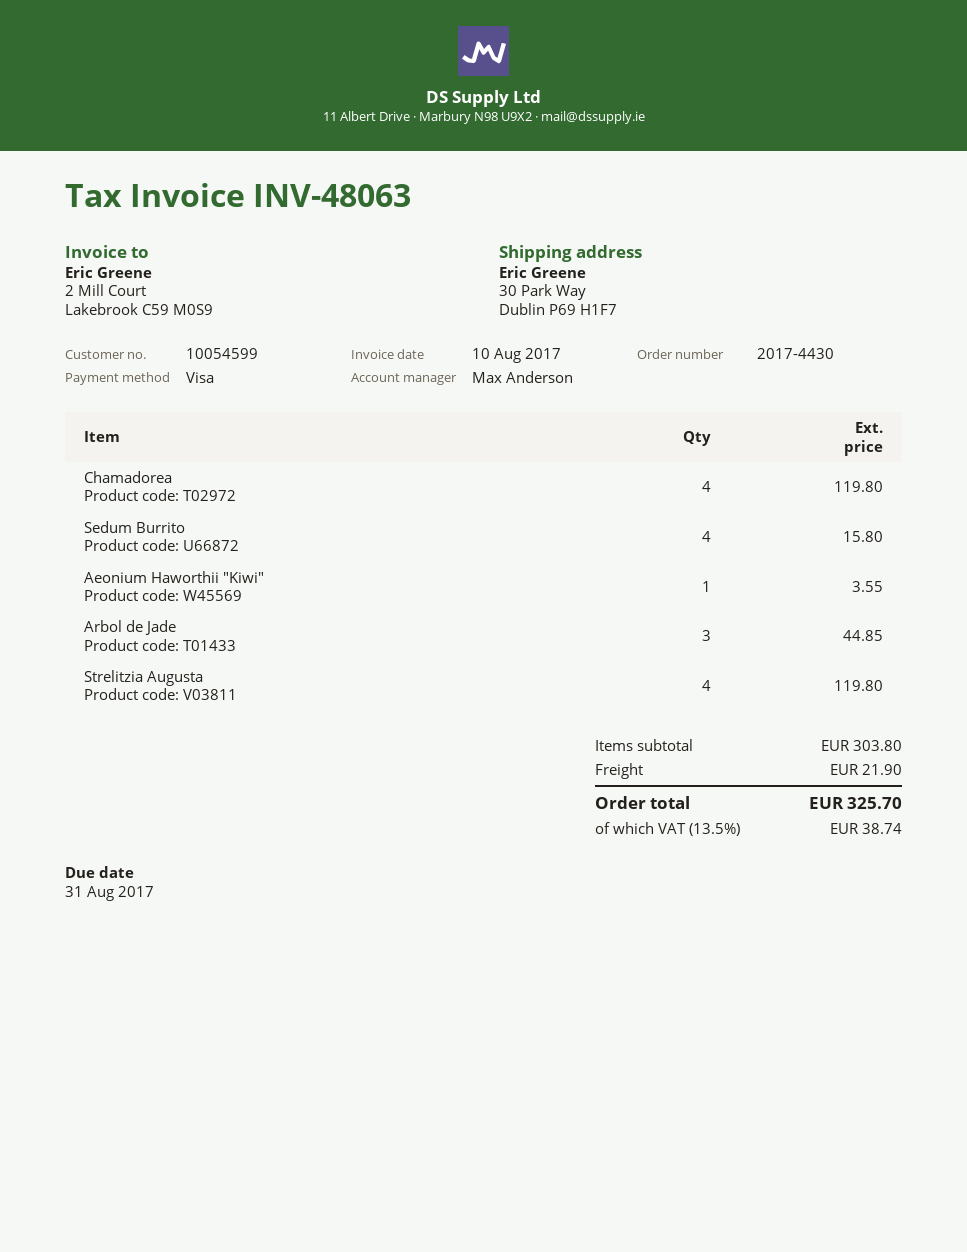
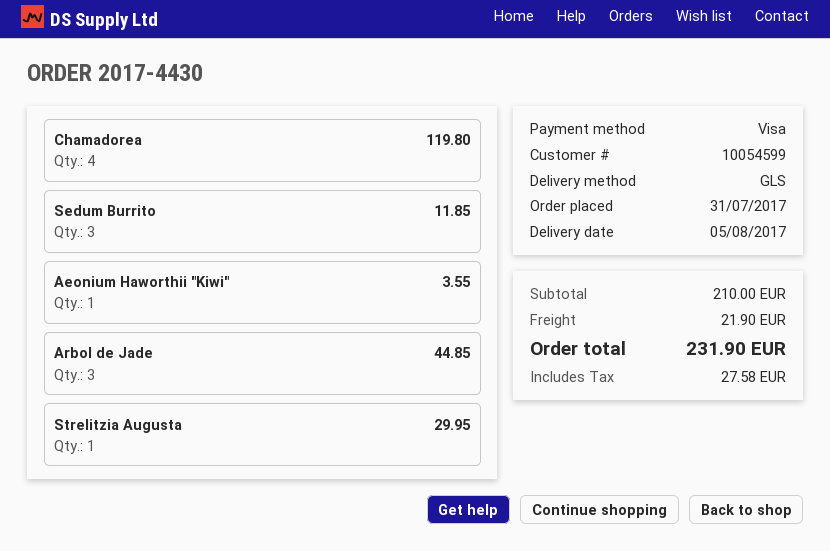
Sedum Burrito: 4 for 15.80 -> 3 for 11.85
Strelitzia Augusta: 4 for 119.80 -> 1 for 29.95
subtotal: 303.80 -> 210.00
tax: 38.74 -> 27.58
total: 325.70 -> 231.90

